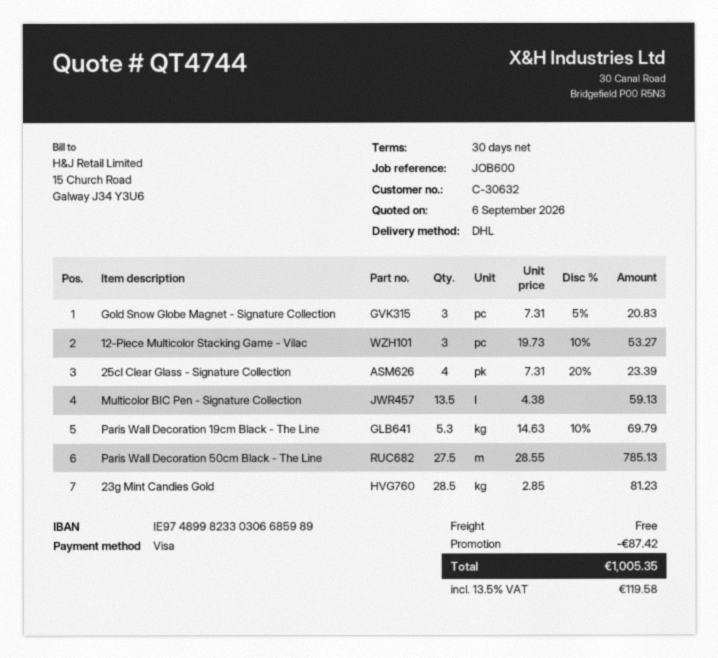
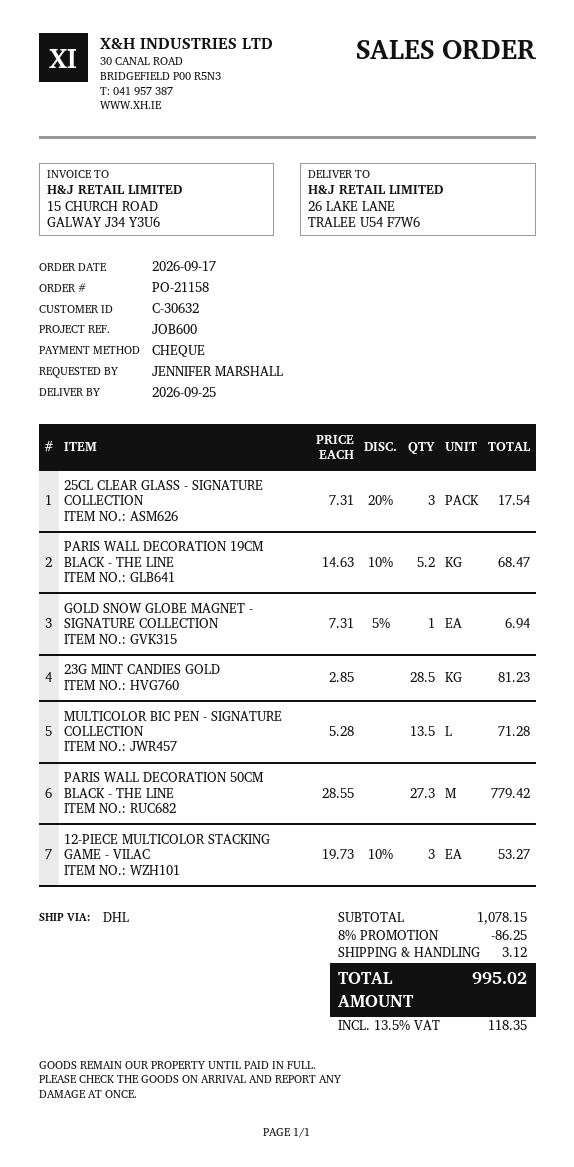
payment method: Visa -> cheque
Gold Snow Globe Magnet - Signature Collection: 3 x 7.31 - 5% = 20.83 -> 1 x 7.31 - 5% = 6.94
25cl Clear Glass - Signature Collection: 4 x 7.31 - 20% = 23.39 -> 3 x 7.31 - 20% = 17.54
Multicolor BIC Pen - Signature Collection: 13.5 x 4.38 = 59.13 -> 13.5 x 5.28 = 71.28
Paris Wall Decoration 19cm Black - The Line: 5.3 x 14.63 - 10% = 69.79 -> 5.2 x 14.63 - 10% = 68.47
Paris Wall Decoration 50cm Black - The Line: 27.5 x 28.55 = 785.13 -> 27.3 x 28.55 = 779.42
discount: 87.42 -> 86.25
shipping: 0.00 -> 3.12
tax: 13.5% = 119.58 -> 13.5% = 118.35
total: 1005.35 -> 995.02

